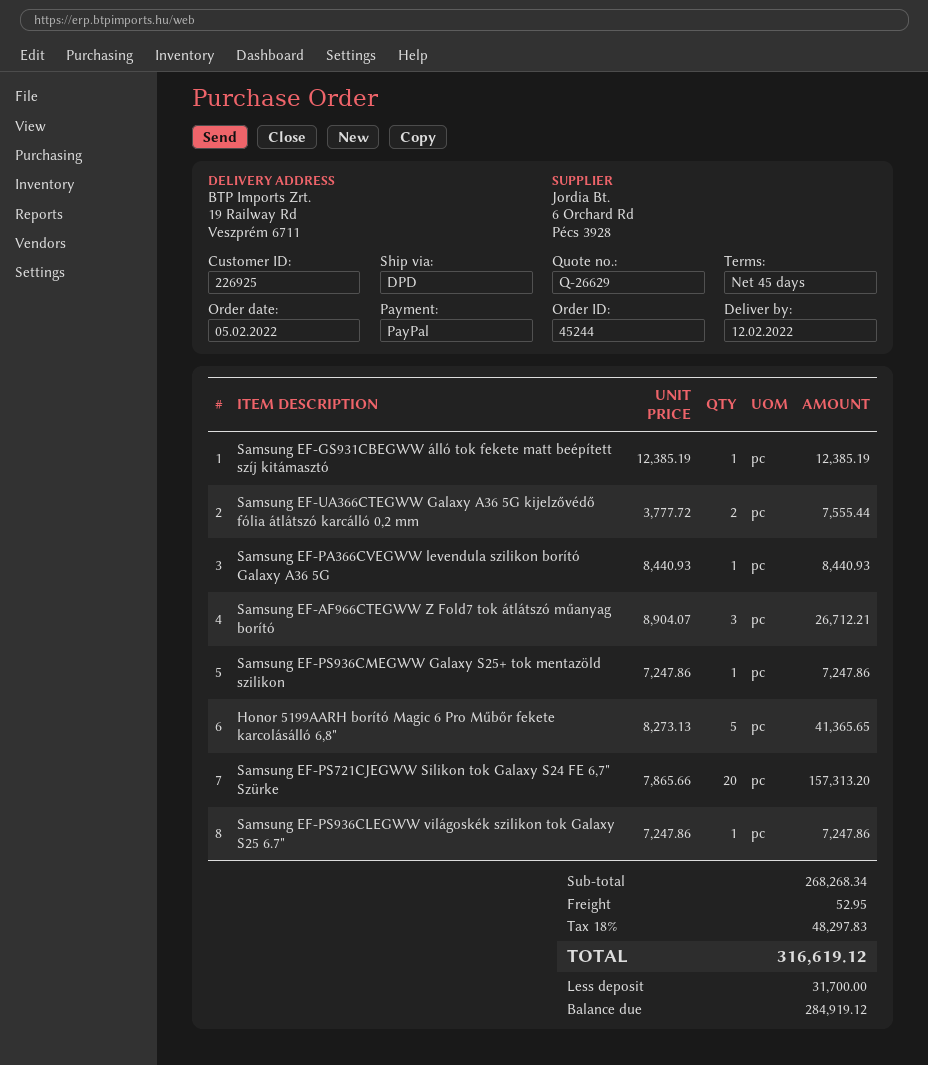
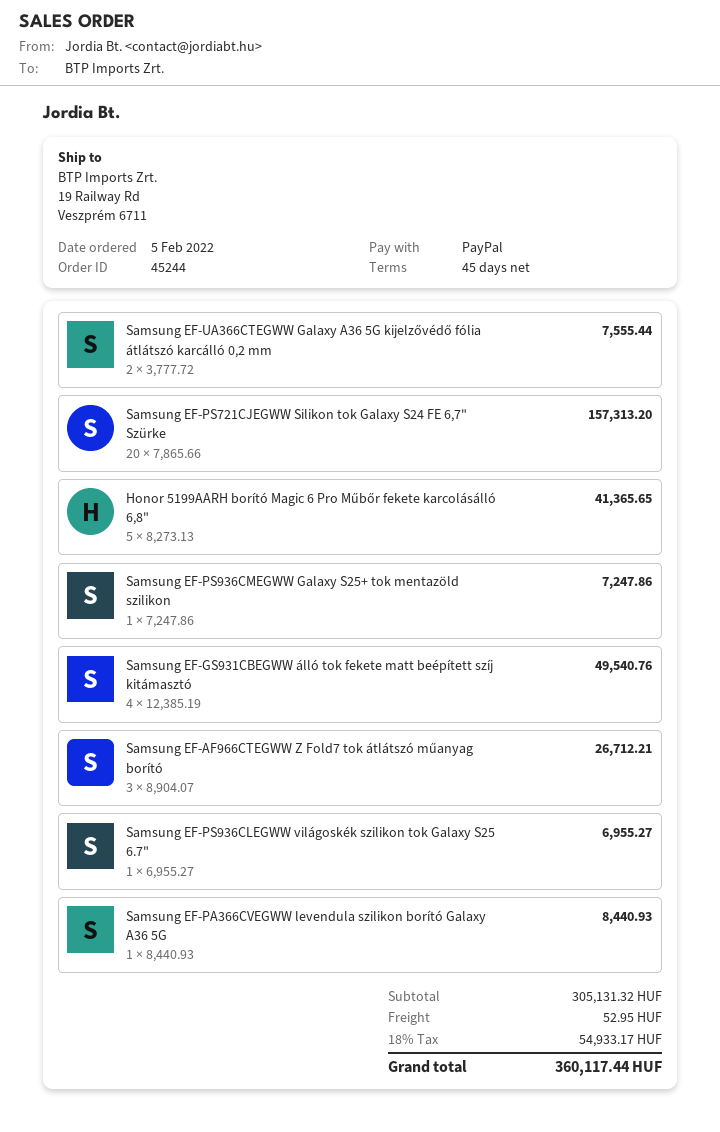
Samsung EF-GS931CBEGWW álló tok fekete matt beépített szíj kitámasztó: 1 x 12385.19 = 12385.19 -> 4 x 12385.19 = 49540.76
Samsung EF-PS936CLEGWW világoskék szilikon tok Galaxy S25 6.7": 1 x 7247.86 = 7247.86 -> 1 x 6955.27 = 6955.27
subtotal: 268268.34 -> 305131.32
tax: 18% = 48297.83 -> 18% = 54933.17
total: 316619.12 -> 360117.44

